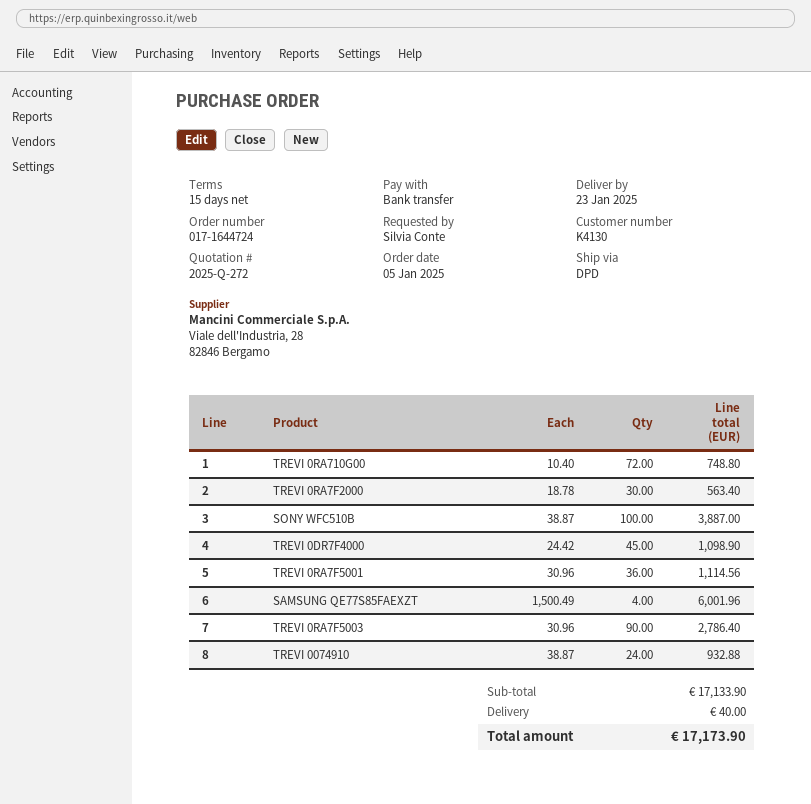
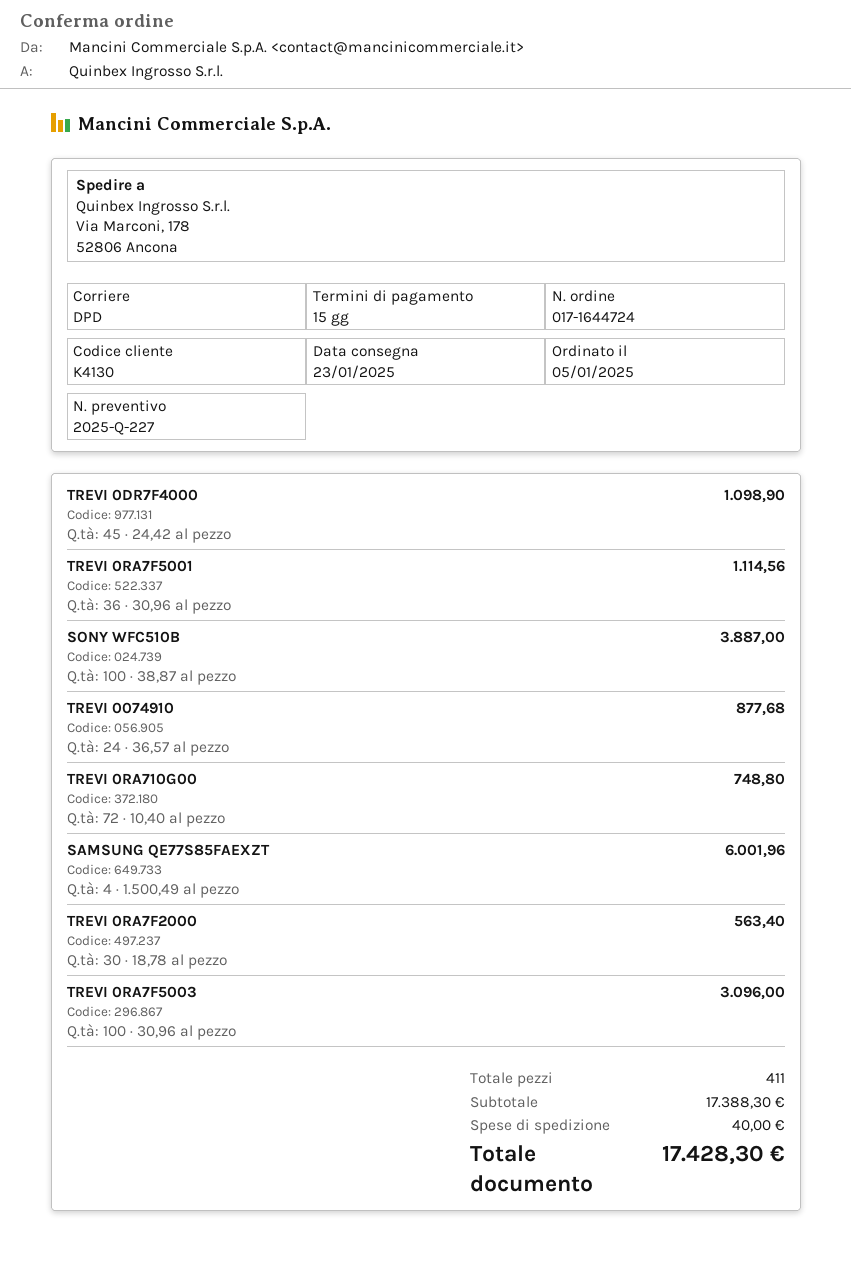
quote number: 2025-Q-272 -> 2025-Q-227
TREVI 0RA7F5003: 90 x 30.96 = 2786.40 -> 100 x 30.96 = 3096.00
TREVI 0074910: 24 x 38.87 = 932.88 -> 24 x 36.57 = 877.68
subtotal: 17133.90 -> 17388.30
total: 17173.90 -> 17428.30

